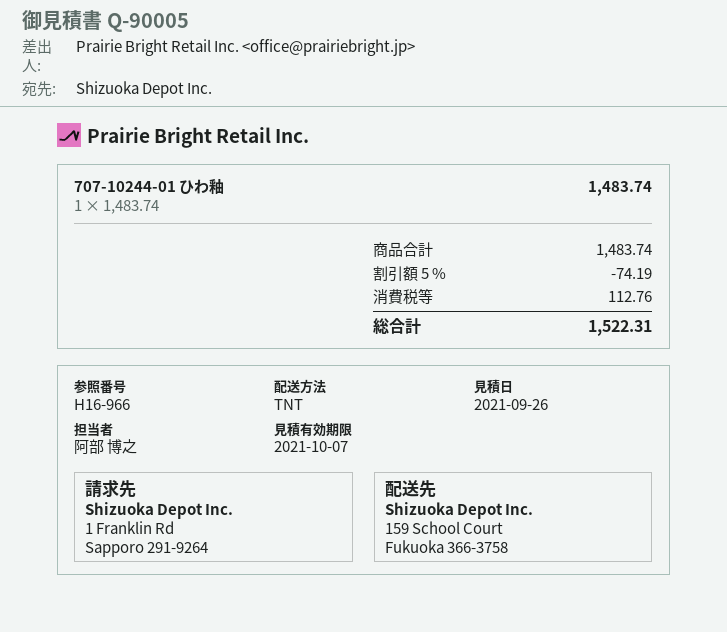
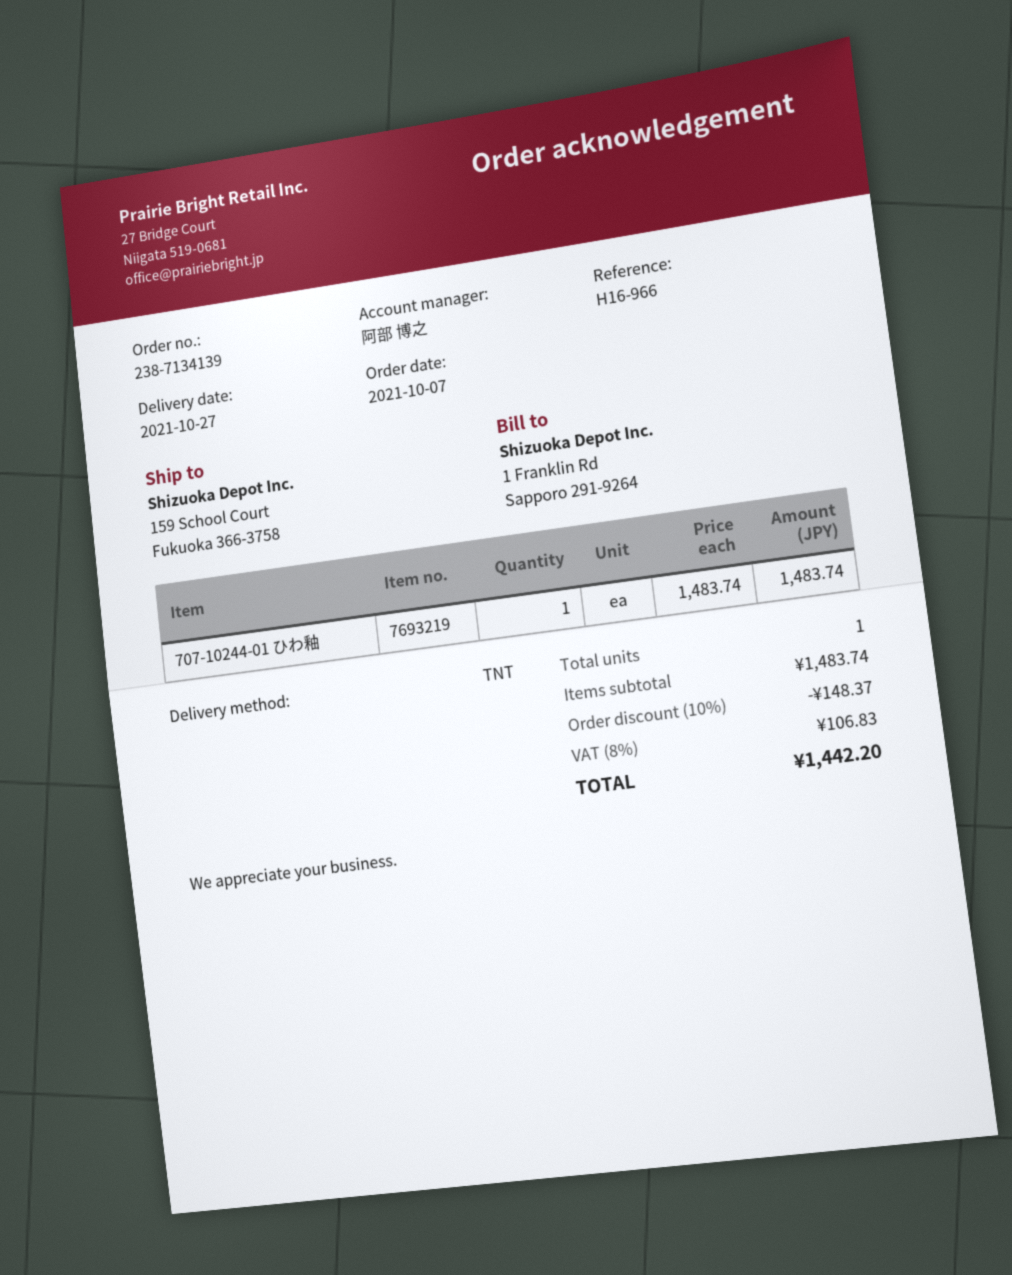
discount: 5% = 74.19 -> 10% = 148.37
tax: 112.76 -> 106.83
total: 1522.31 -> 1442.20

